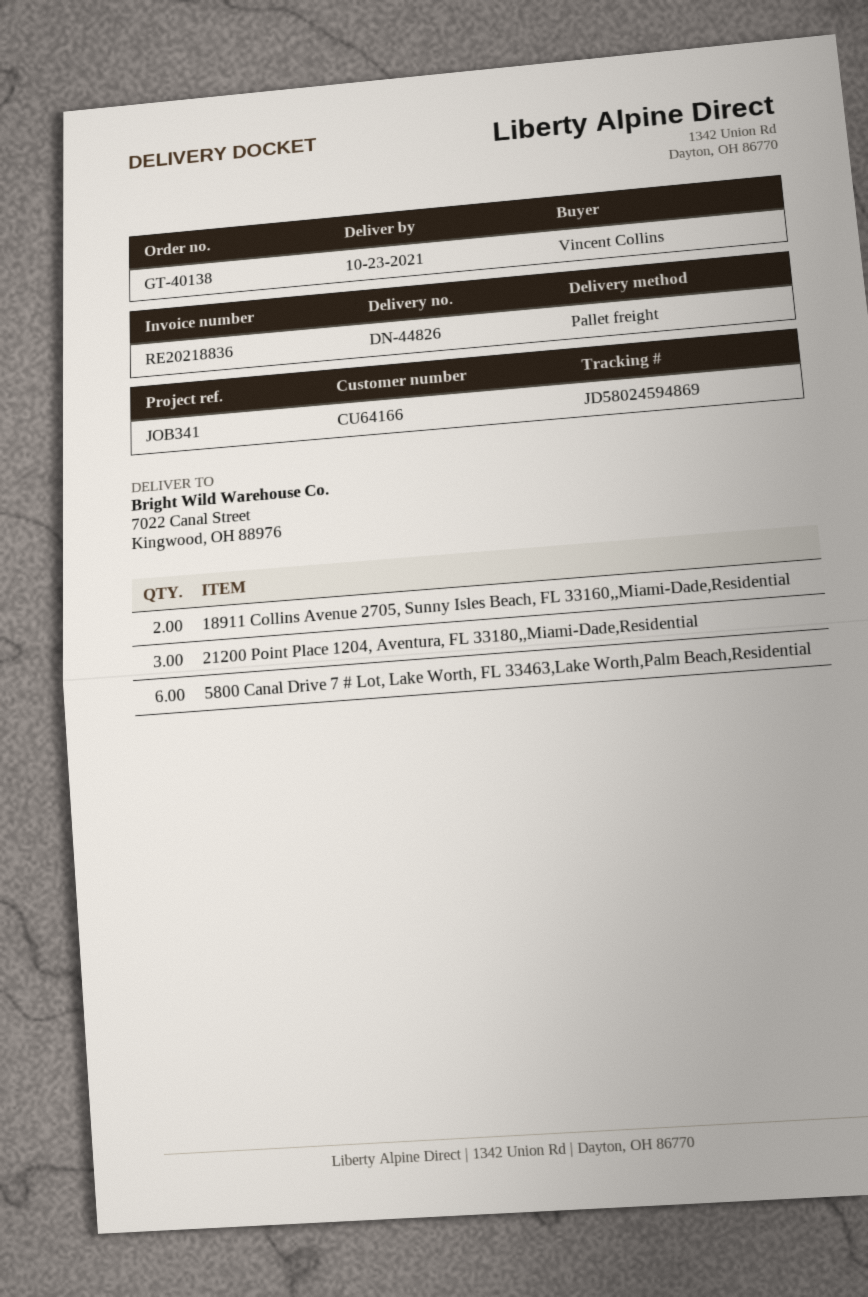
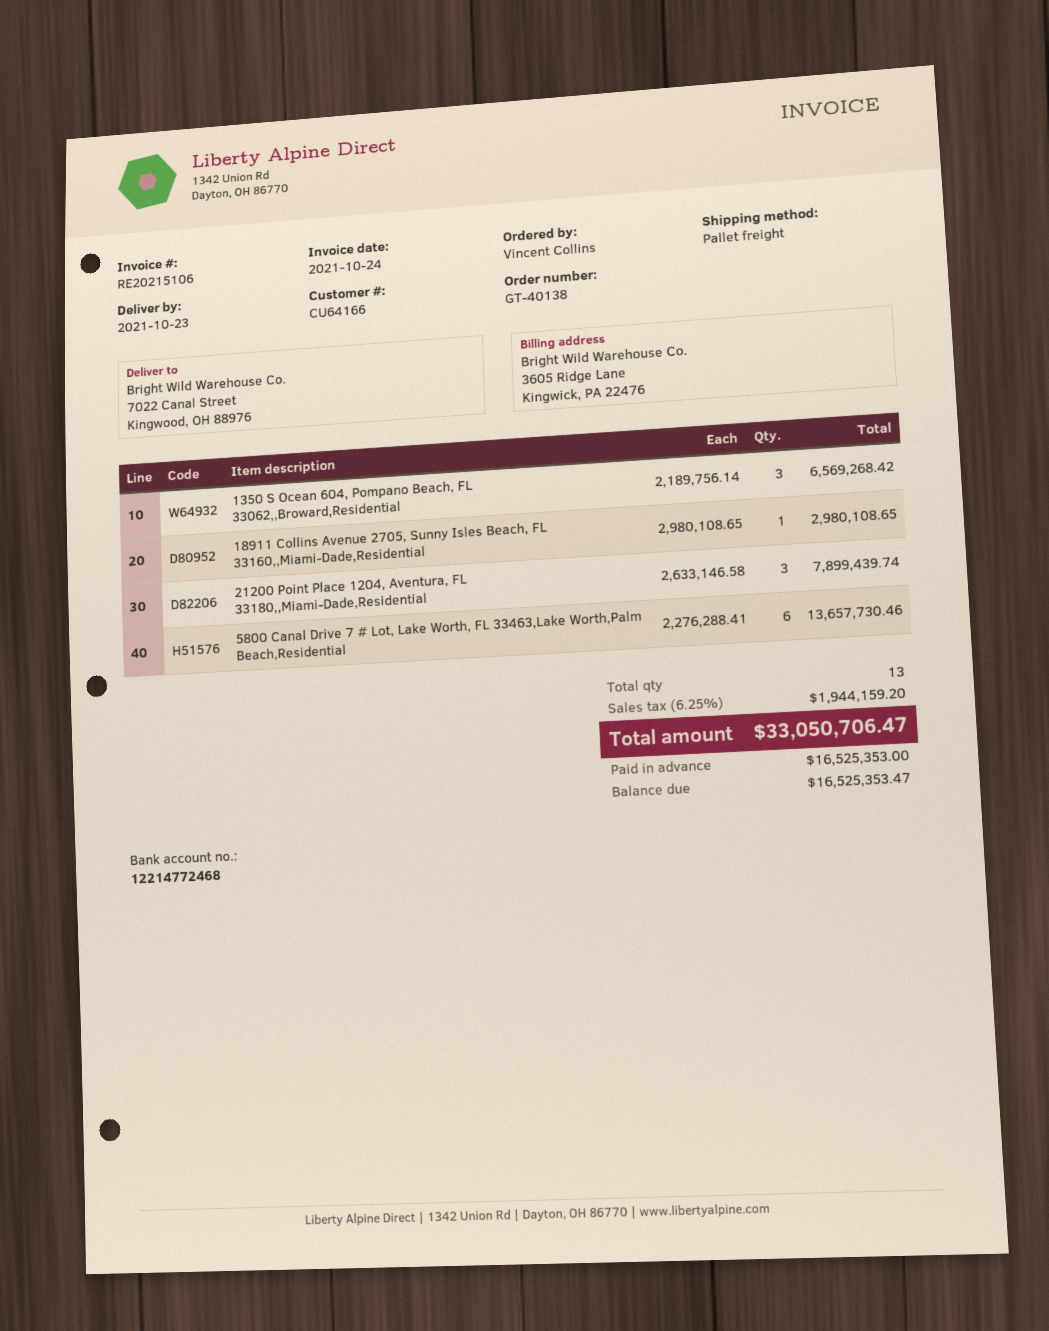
invoice number: RE20218836 -> RE20215106
18911 Collins Avenue 2705, Sunny Isles Beach, FL 33160,,Miami-Dade,Residential: 2 -> 1
1350 S Ocean 604, Pompano Beach, FL 33062,,Broward,Residential: none -> 3

